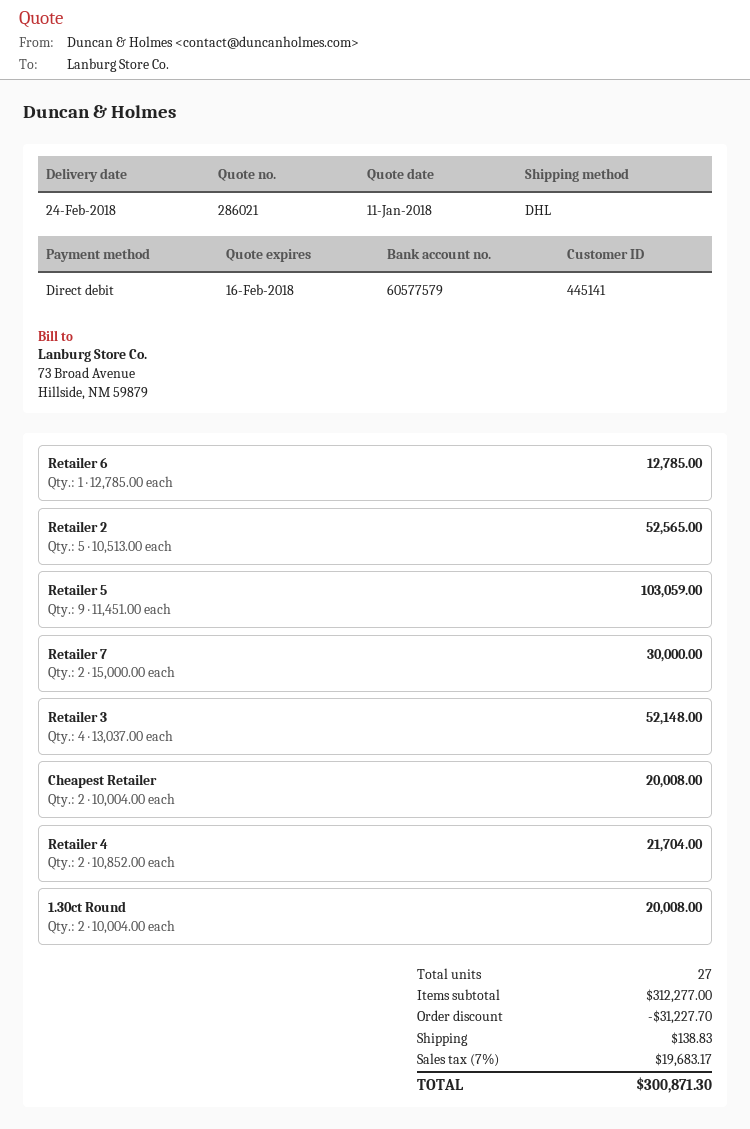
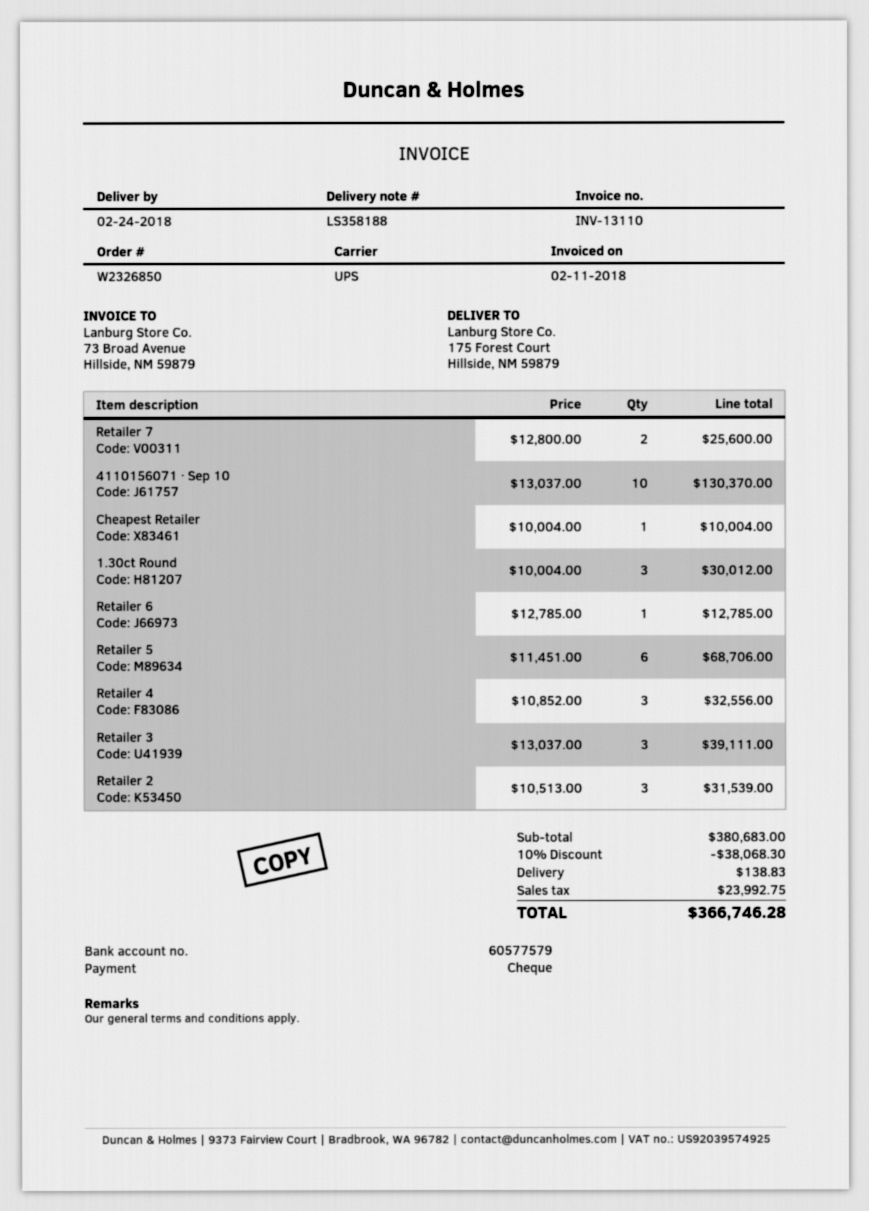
payment method: direct debit -> cheque
shipping method: DHL -> UPS
Retailer 2: 5 x 10513.00 = 52565.00 -> 3 x 10513.00 = 31539.00
Retailer 5: 9 x 11451.00 = 103059.00 -> 6 x 11451.00 = 68706.00
Retailer 7: 2 x 15000.00 = 30000.00 -> 2 x 12800.00 = 25600.00
Retailer 3: 4 x 13037.00 = 52148.00 -> 3 x 13037.00 = 39111.00
Cheapest Retailer: 2 x 10004.00 = 20008.00 -> 1 x 10004.00 = 10004.00
Retailer 4: 2 x 10852.00 = 21704.00 -> 3 x 10852.00 = 32556.00
1.30ct Round: 2 x 10004.00 = 20008.00 -> 3 x 10004.00 = 30012.00
4110156071 · Sep 10: none -> 10 x 13037.00 = 130370.00
subtotal: 312277.00 -> 380683.00
discount: 31227.70 -> 38068.30
tax: 19683.17 -> 23992.75
total: 300871.30 -> 366746.28

